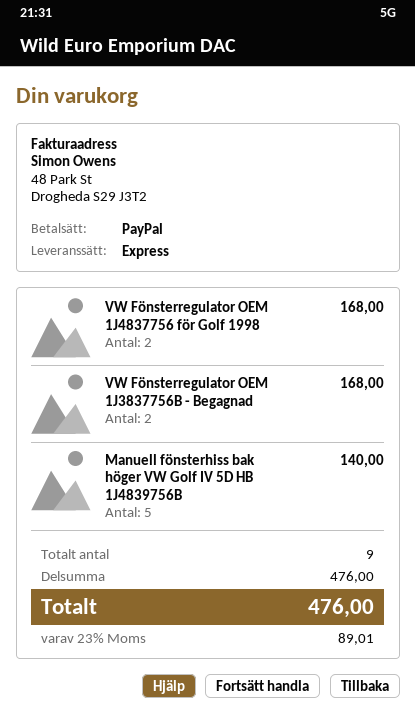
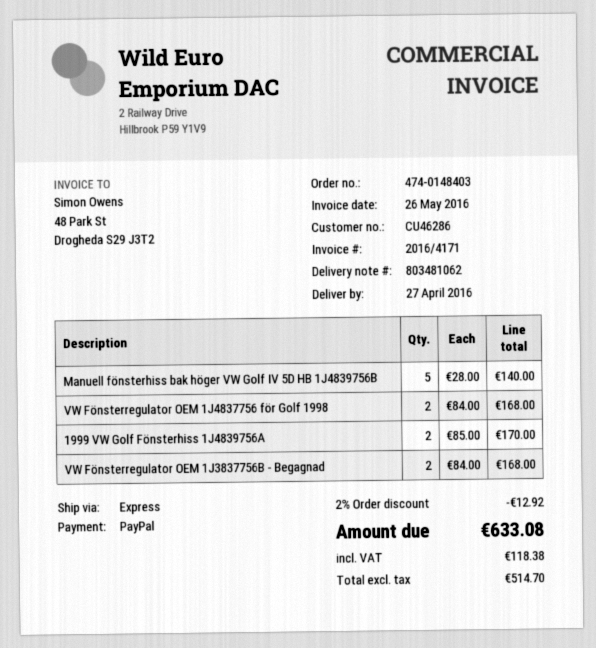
1999 VW Golf Fönsterhiss 1J4839756A: none -> 2 for 170.00
discount: none -> 2% = 12.92
tax: 89.01 -> 118.38
total: 476.00 -> 633.08

